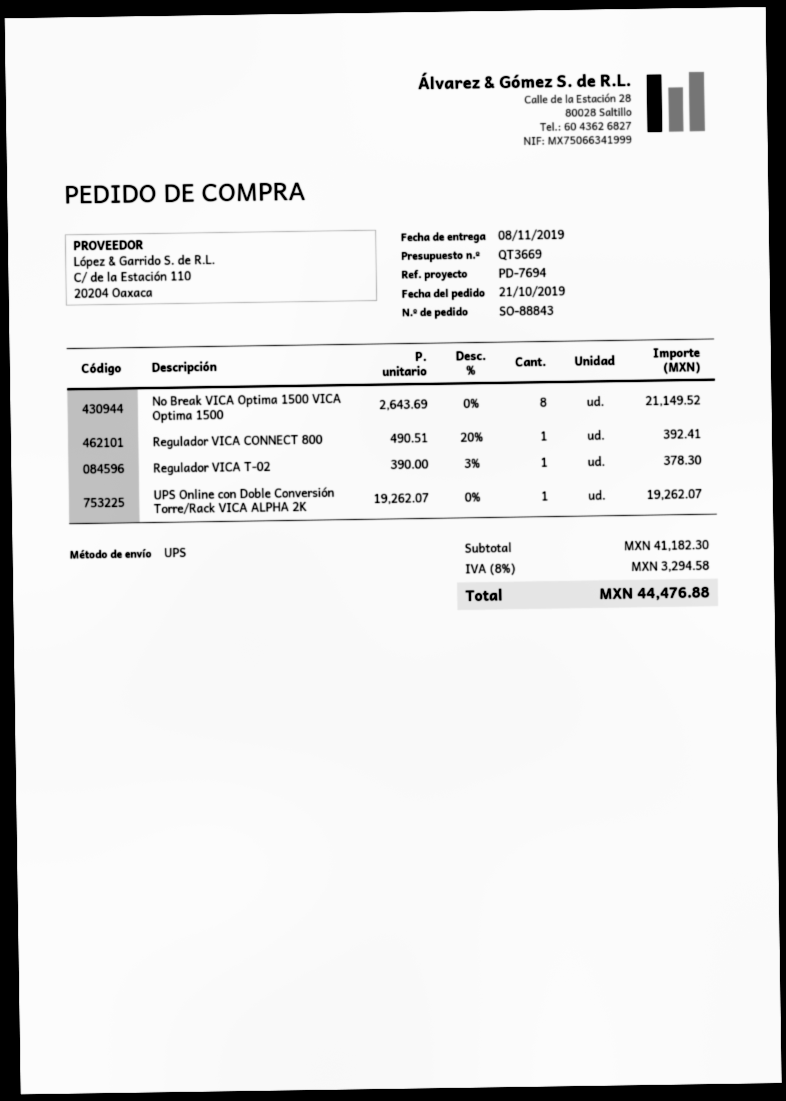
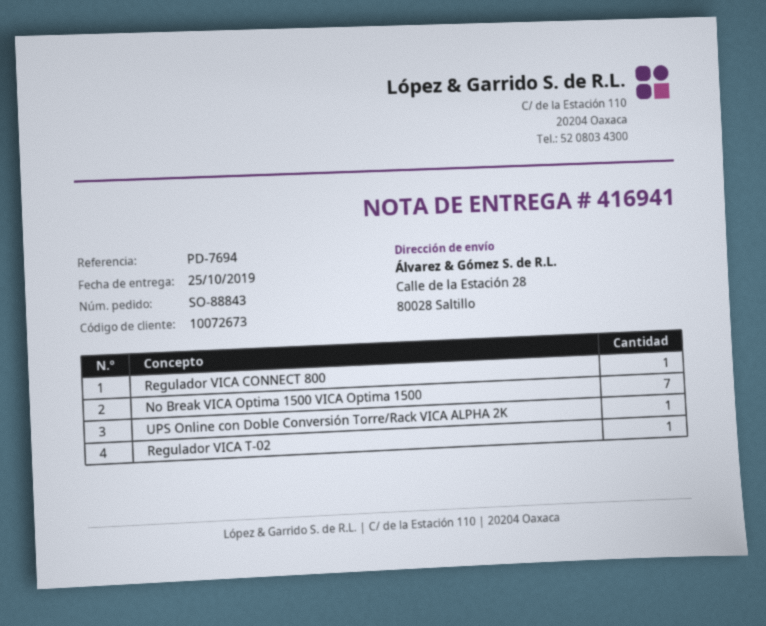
delivery date: 2019-11-08 -> 2019-10-25
No Break VICA Optima 1500 VICA Optima 1500: 8 -> 7

